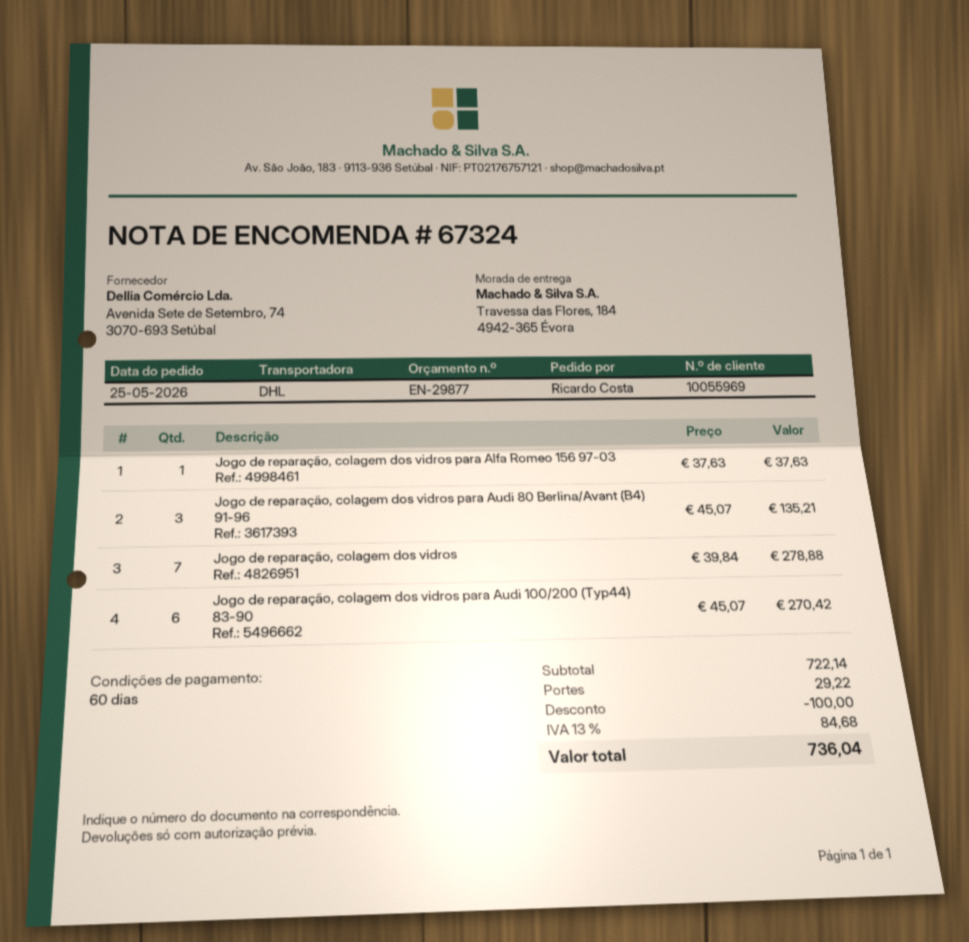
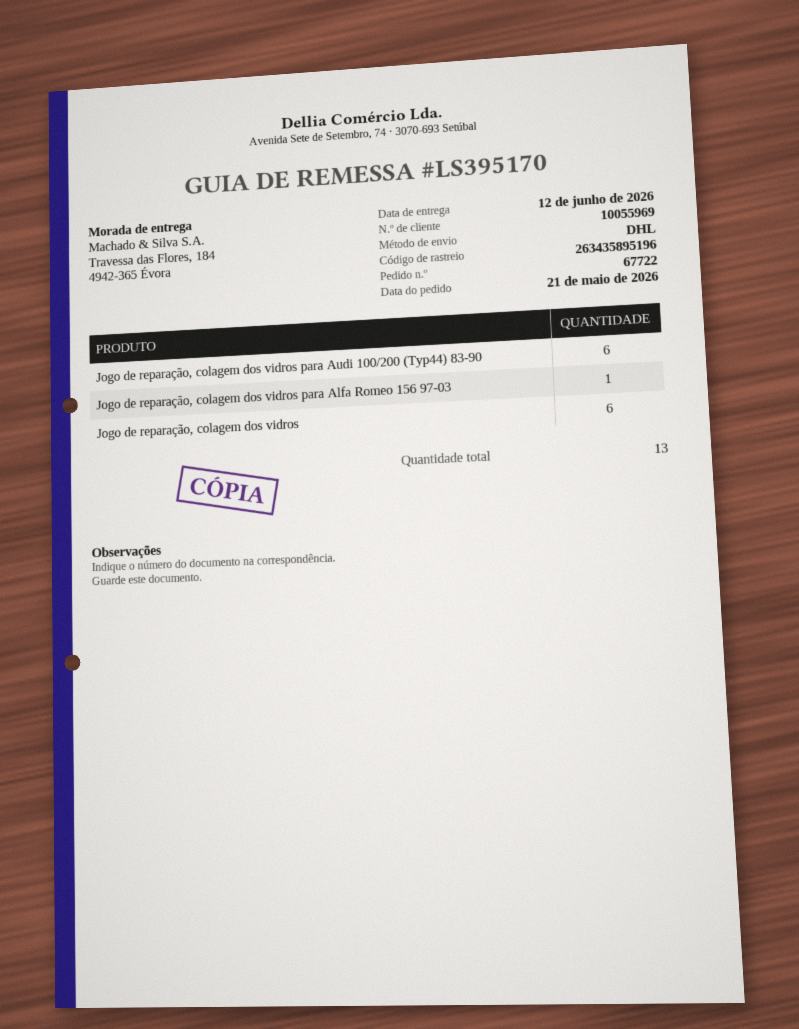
order number: 67324 -> 67722
order date: 2026-05-25 -> 2026-05-21
Jogo de reparação, colagem dos vidros para Audi 80 Berlina/Avant (B4) 91-96: 3 -> none
Jogo de reparação, colagem dos vidros: 7 -> 6

